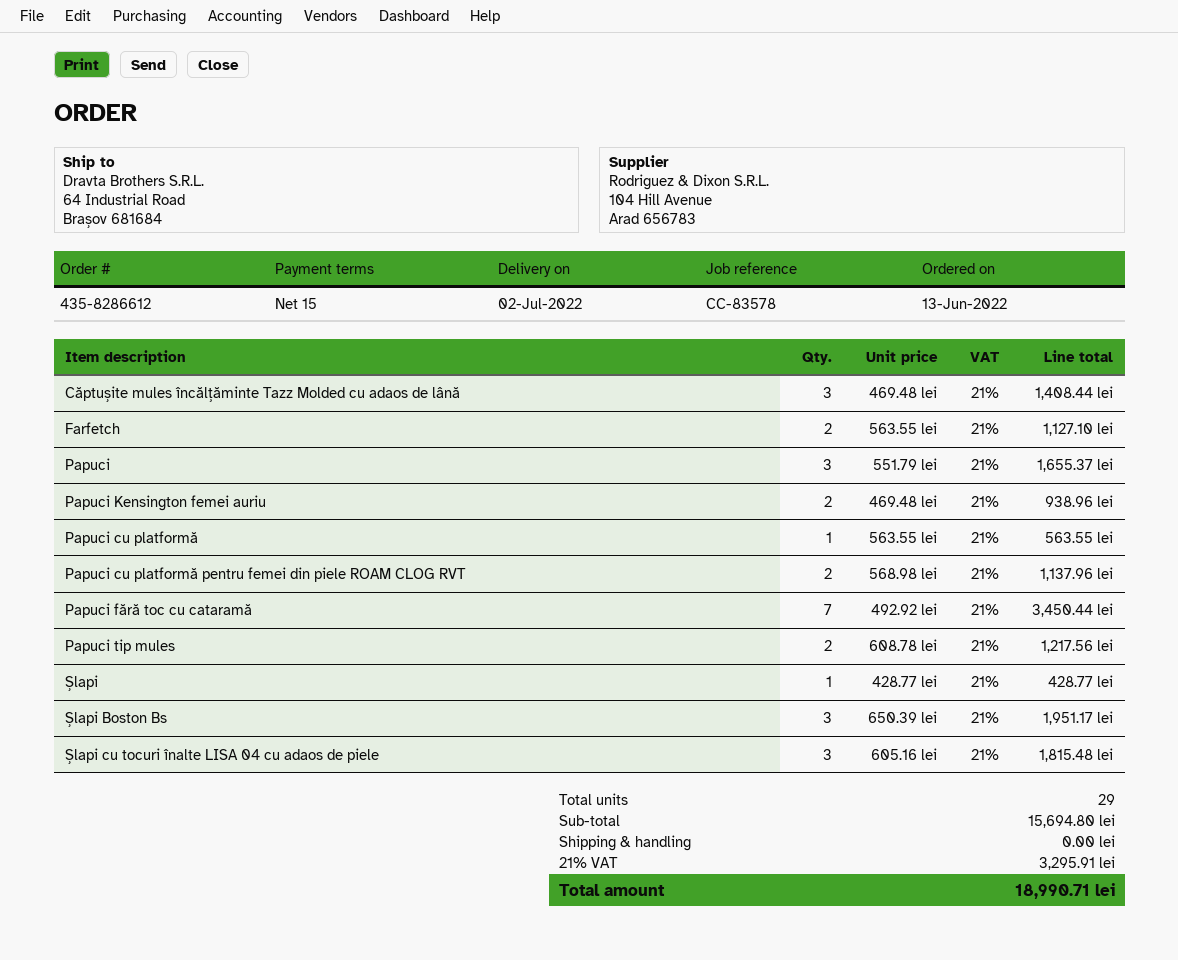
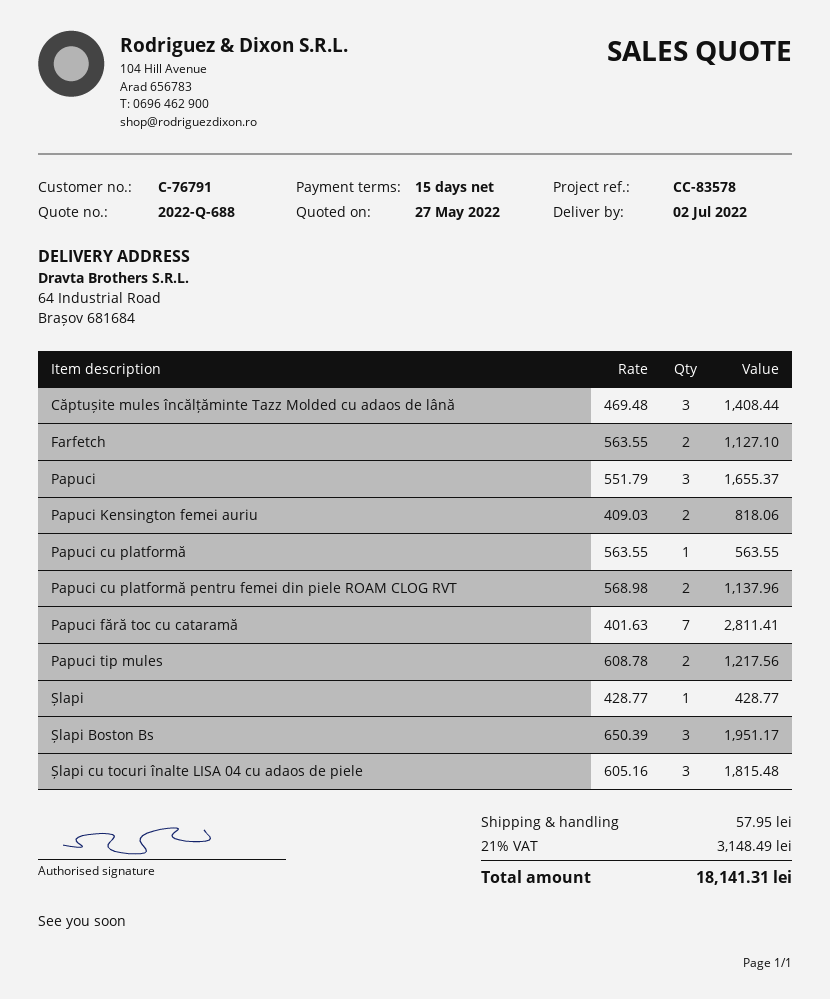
Papuci Kensington femei auriu: 2 x 469.48 = 938.96 -> 2 x 409.03 = 818.06
Papuci fără toc cu cataramă: 7 x 492.92 = 3450.44 -> 7 x 401.63 = 2811.41
shipping: 0.00 -> 57.95
tax: 21% = 3295.91 -> 21% = 3148.49
total: 18990.71 -> 18141.31

